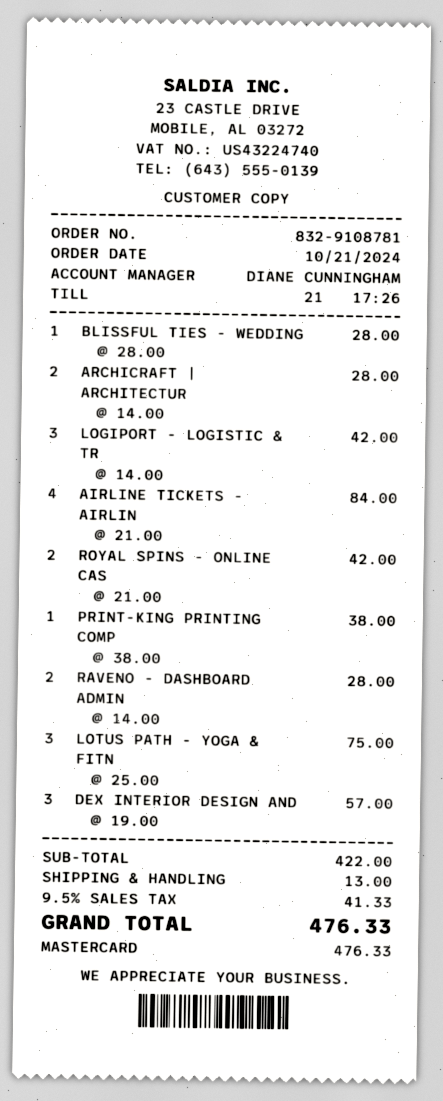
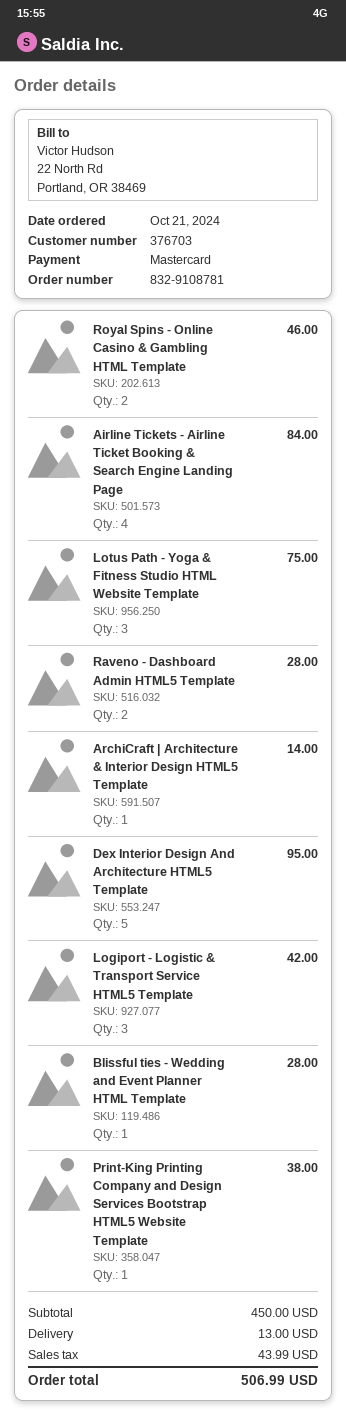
ARCHICRAFT | ARCHITECTUR: 2 for 28.00 -> 1 for 14.00
ROYAL SPINS - ONLINE CAS: 2 for 42.00 -> 2 for 46.00
DEX INTERIOR DESIGN AND: 3 for 57.00 -> 5 for 95.00
subtotal: 422.00 -> 450.00
tax: 41.33 -> 43.99
total: 476.33 -> 506.99

